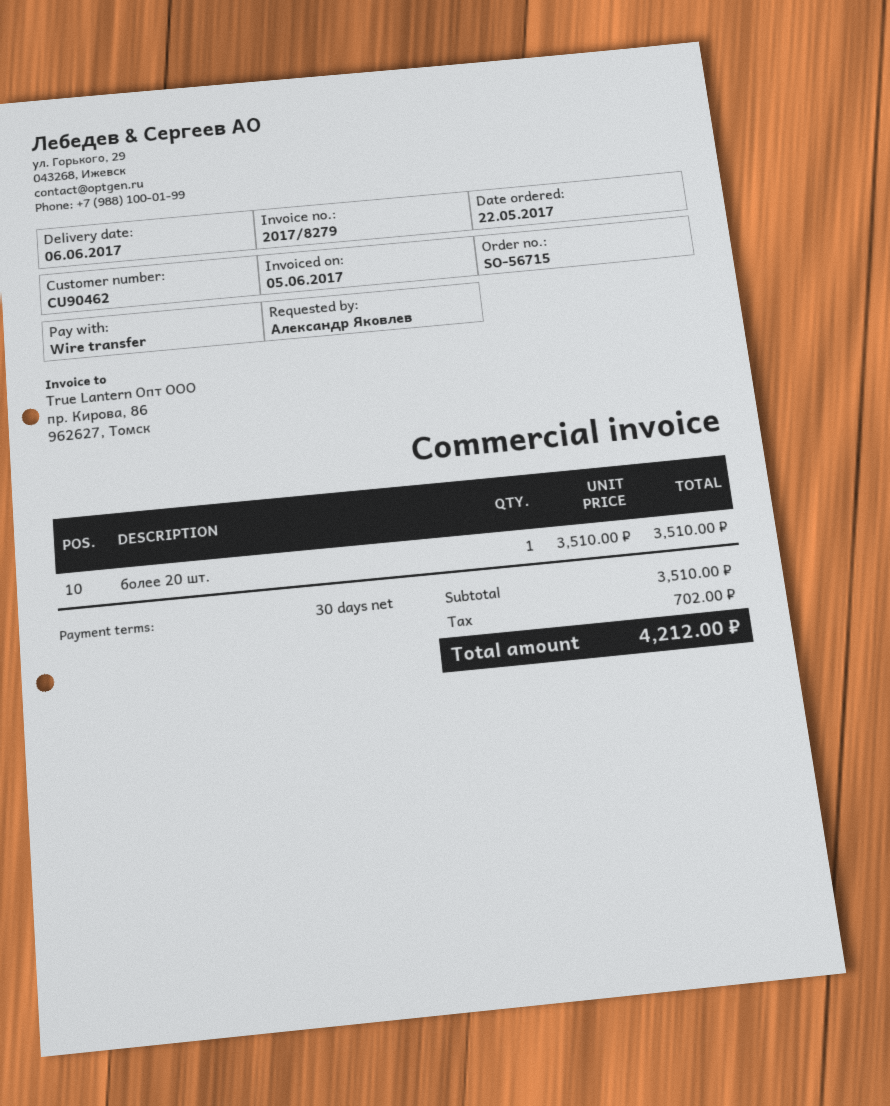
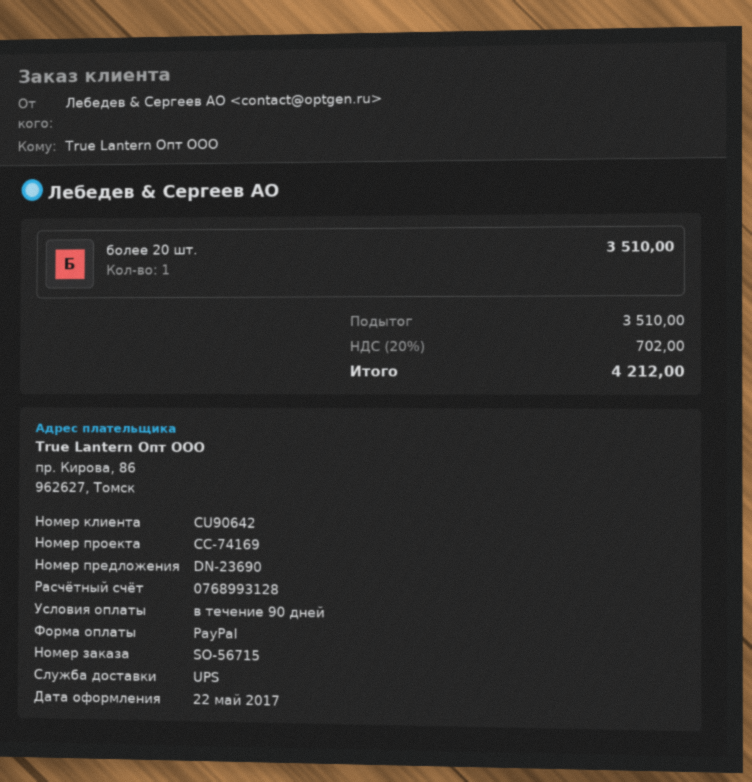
payment terms: 30 days -> 90 days
customer number: CU90462 -> CU90642
payment method: bank transfer -> PayPal

